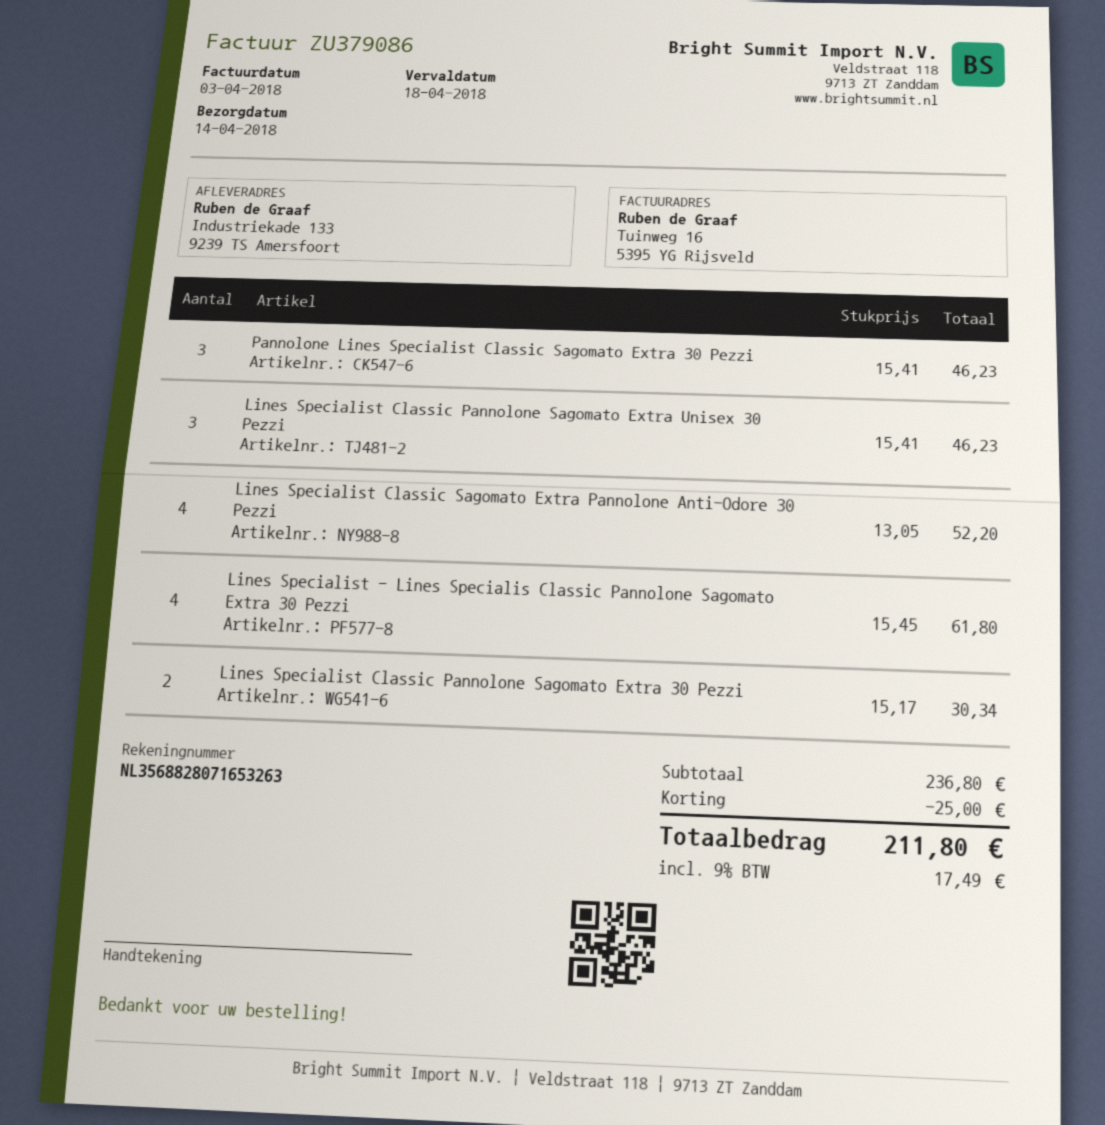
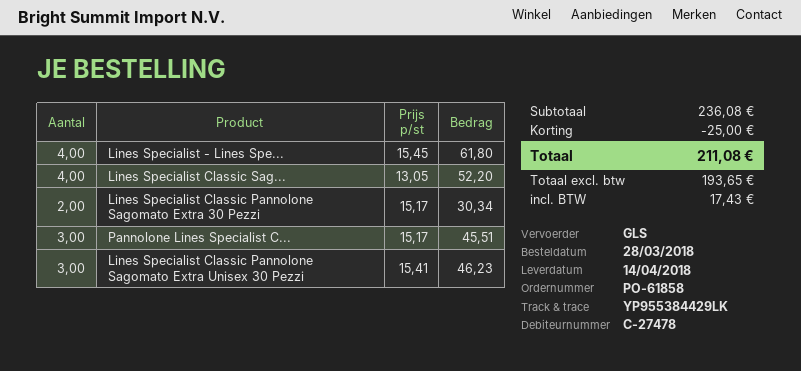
Pannolone Lines Specialist Classic Sagomato Extra 30 Pezzi: 3 x 15.41 = 46.23 -> 3 x 15.17 = 45.51
subtotal: 236.80 -> 236.08
tax: 17.49 -> 17.43
total: 211.80 -> 211.08

